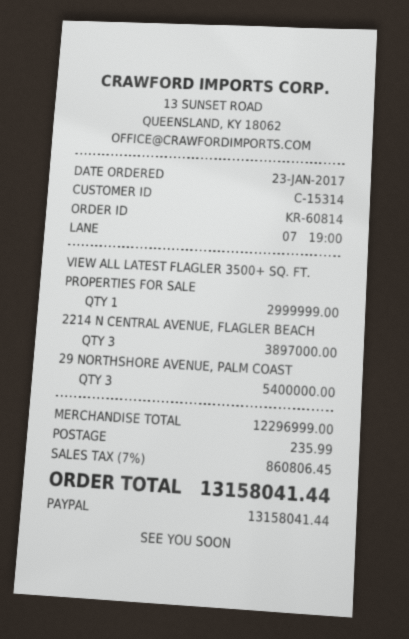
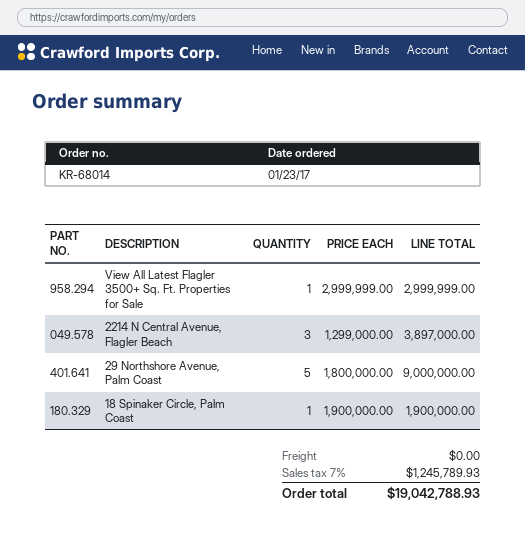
order number: KR-60814 -> KR-68014
29 NORTHSHORE AVENUE, PALM COAST: 3 for 5400000.00 -> 5 for 9000000.00
18 Spinaker Circle, Palm Coast: none -> 1 for 1900000.00
shipping: 235.99 -> 0.00
tax: 7% = 860806.45 -> 7% = 1245789.93
total: 13158041.44 -> 19042788.93

